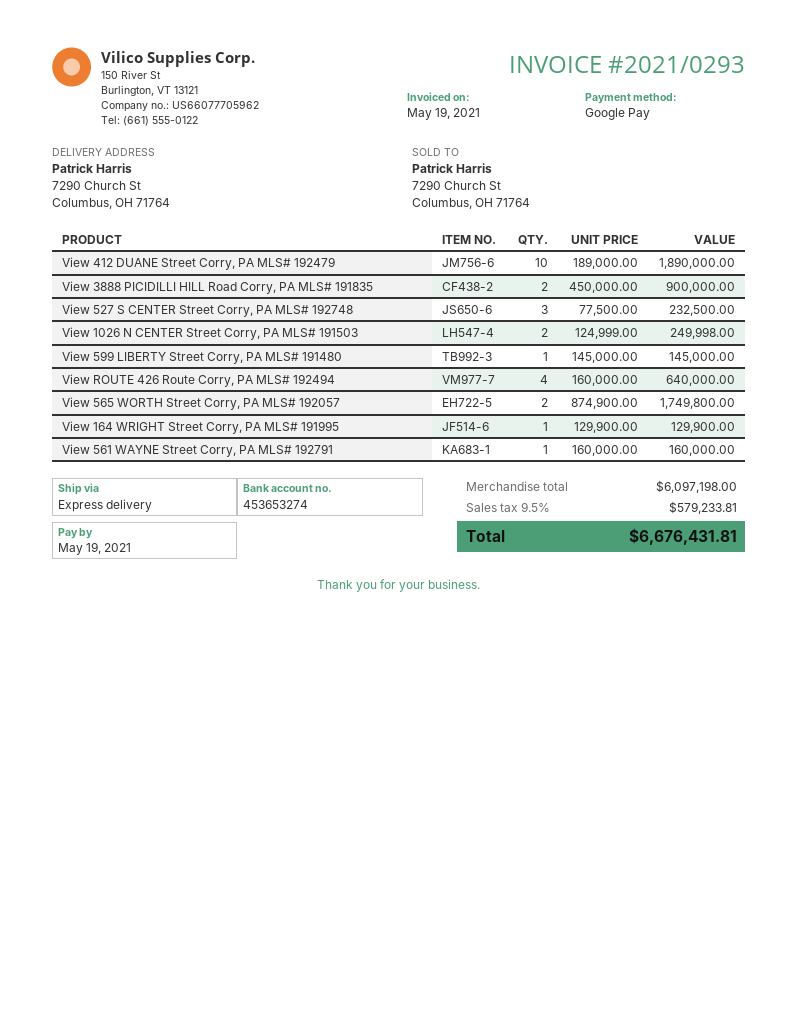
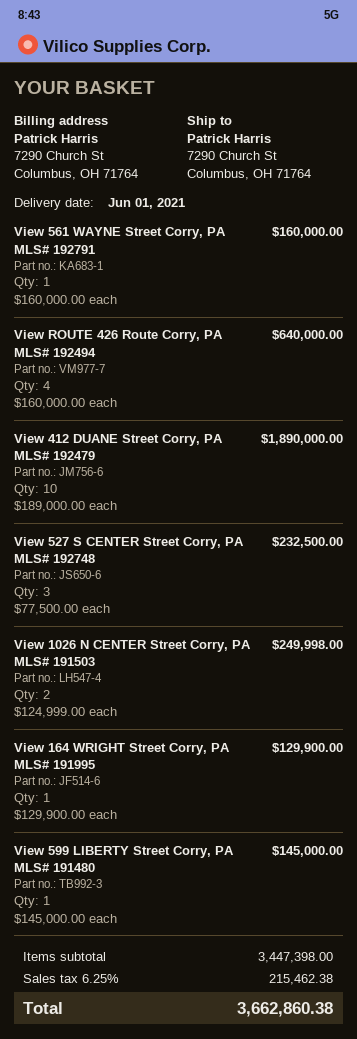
View 3888 PICIDILLI HILL Road Corry, PA MLS# 191835: 2 x 450000.00 = 900000.00 -> none
View 565 WORTH Street Corry, PA MLS# 192057: 2 x 874900.00 = 1749800.00 -> none
subtotal: 6097198.00 -> 3447398.00
tax: 9.5% = 579233.81 -> 6.25% = 215462.38
total: 6676431.81 -> 3662860.38

